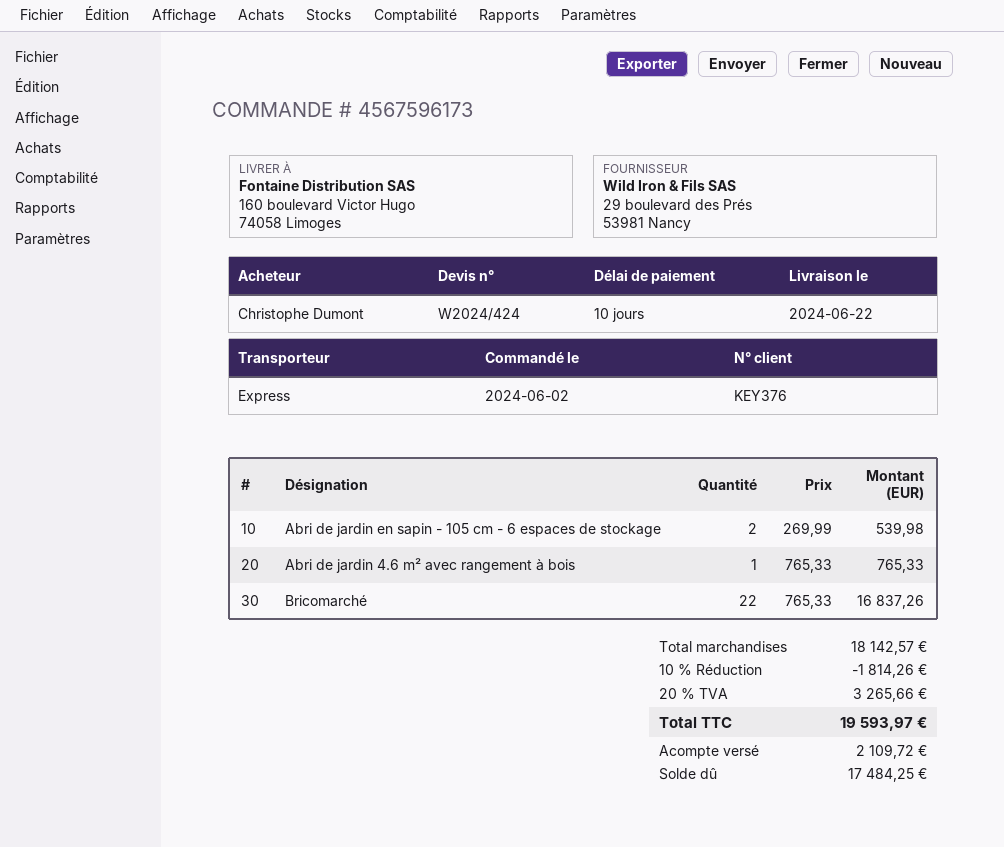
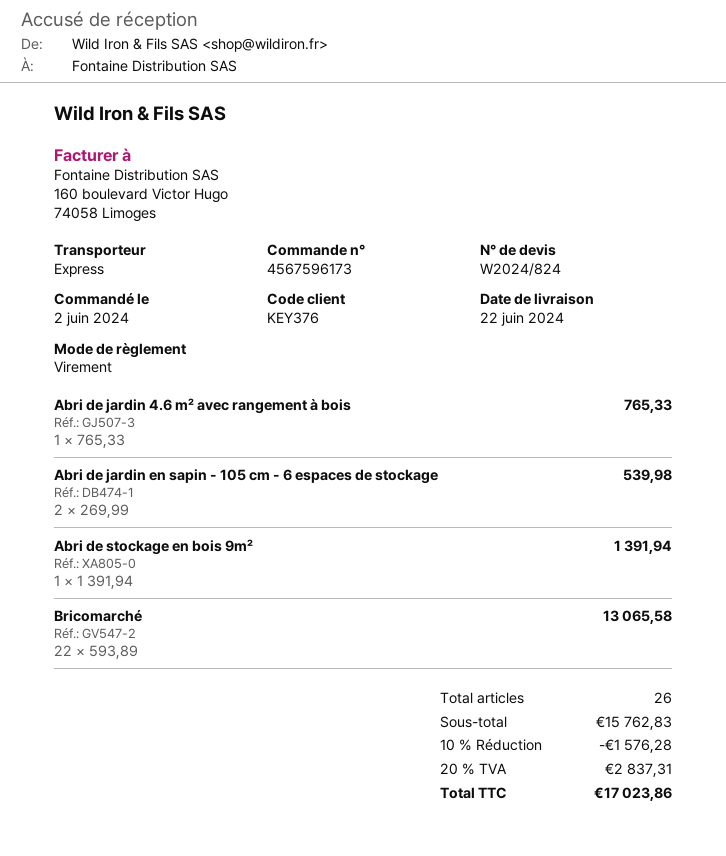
quote number: W2024/424 -> W2024/824
Bricomarché: 22 x 765.33 = 16837.26 -> 22 x 593.89 = 13065.58
Abri de stockage en bois 9m²: none -> 1 x 1391.94 = 1391.94
subtotal: 18142.57 -> 15762.83
discount: 10% = 1814.26 -> 10% = 1576.28
tax: 20% = 3265.66 -> 20% = 2837.31
total: 19593.97 -> 17023.86

